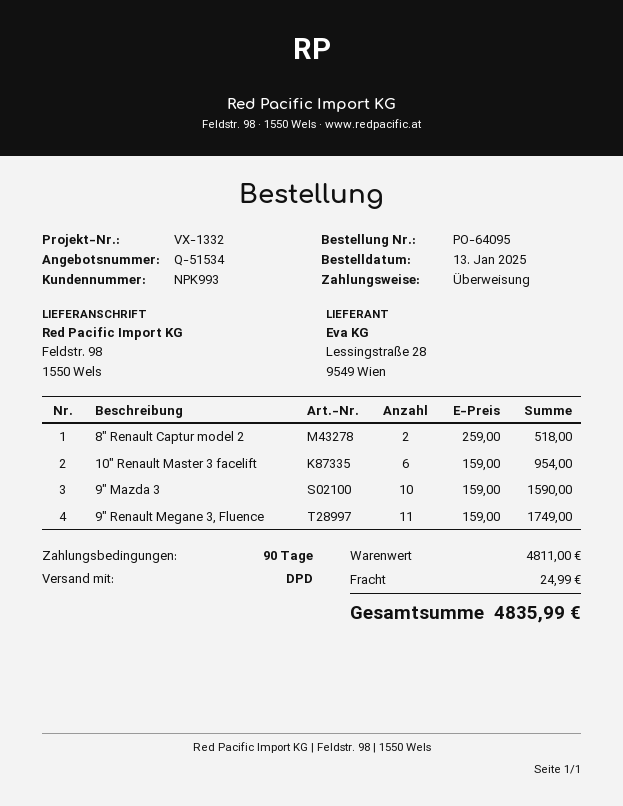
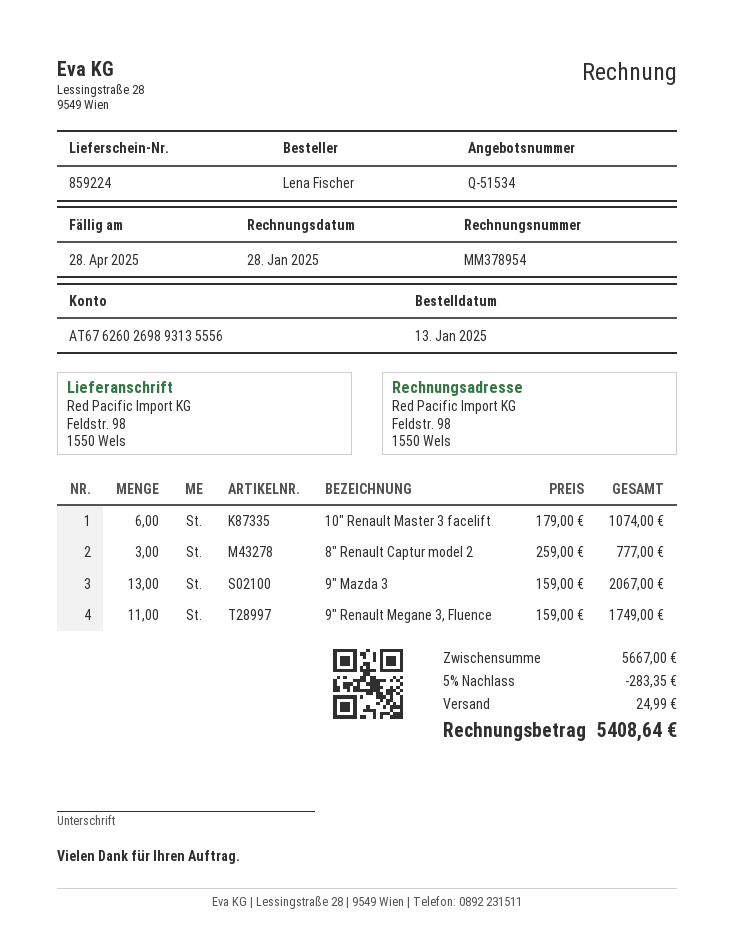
8" Renault Captur model 2: 2 x 259.00 = 518.00 -> 3 x 259.00 = 777.00
10" Renault Master 3 facelift: 6 x 159.00 = 954.00 -> 6 x 179.00 = 1074.00
9" Mazda 3: 10 x 159.00 = 1590.00 -> 13 x 159.00 = 2067.00
subtotal: 4811.00 -> 5667.00
discount: none -> 5% = 283.35
total: 4835.99 -> 5408.64

